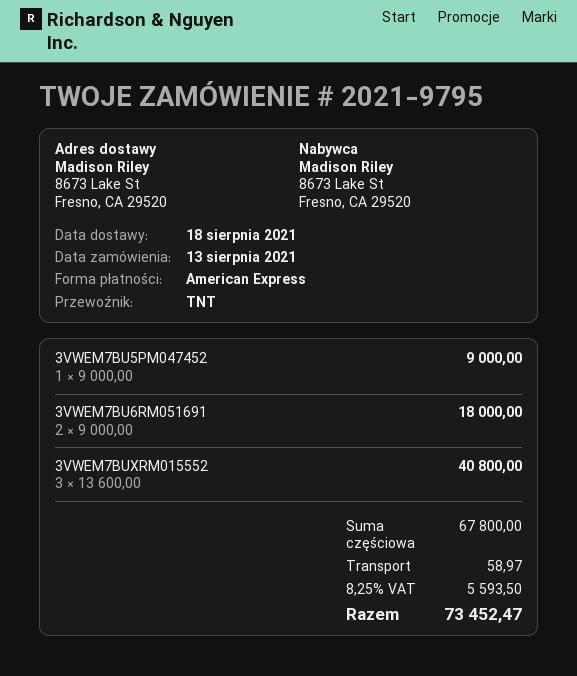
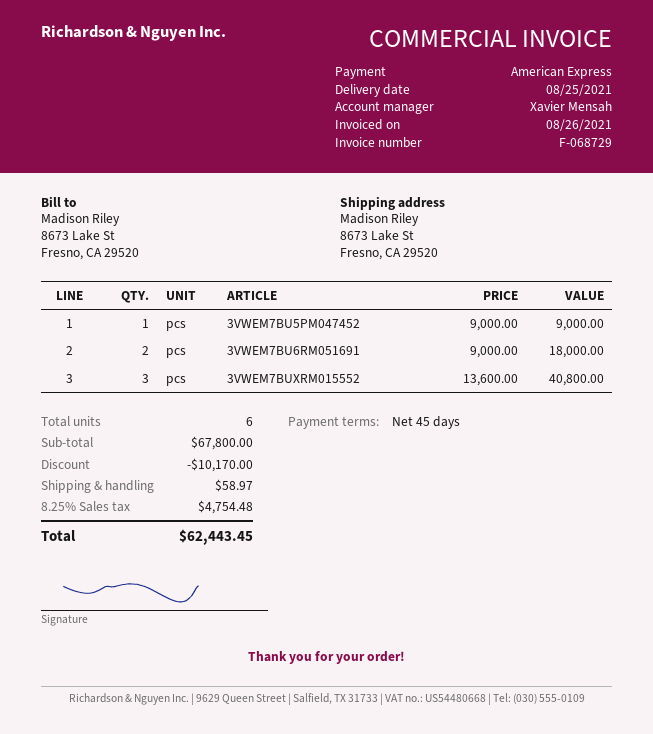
delivery date: 2021-08-18 -> 2021-08-25
discount: none -> 10170.00
tax: 8.25% = 5593.50 -> 8.25% = 4754.48
total: 73452.47 -> 62443.45

